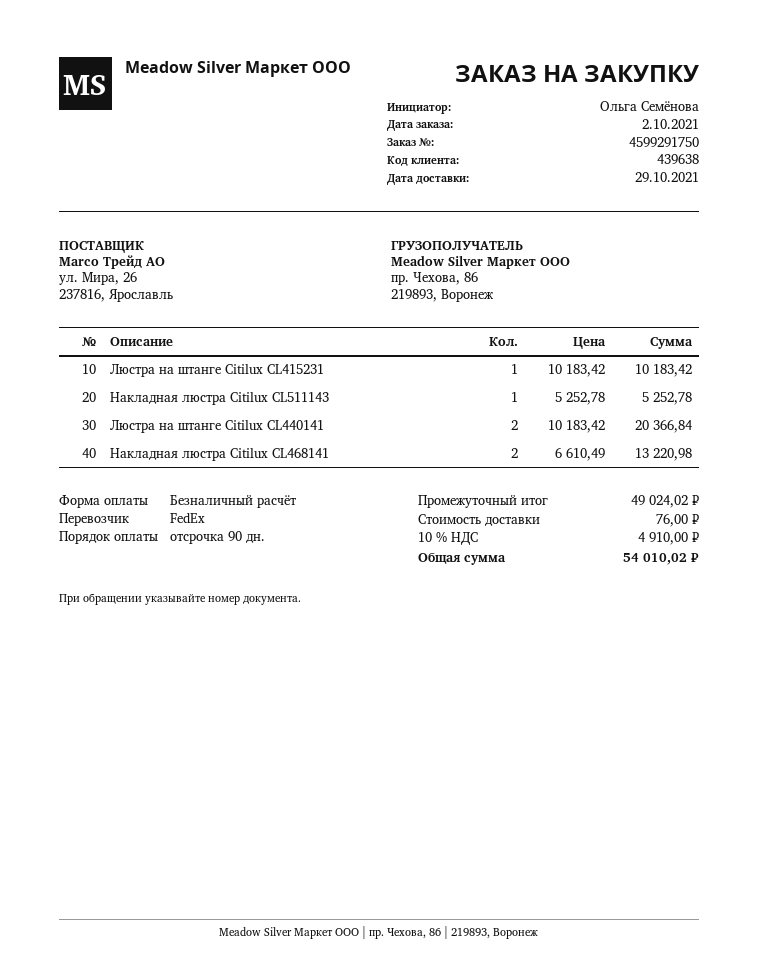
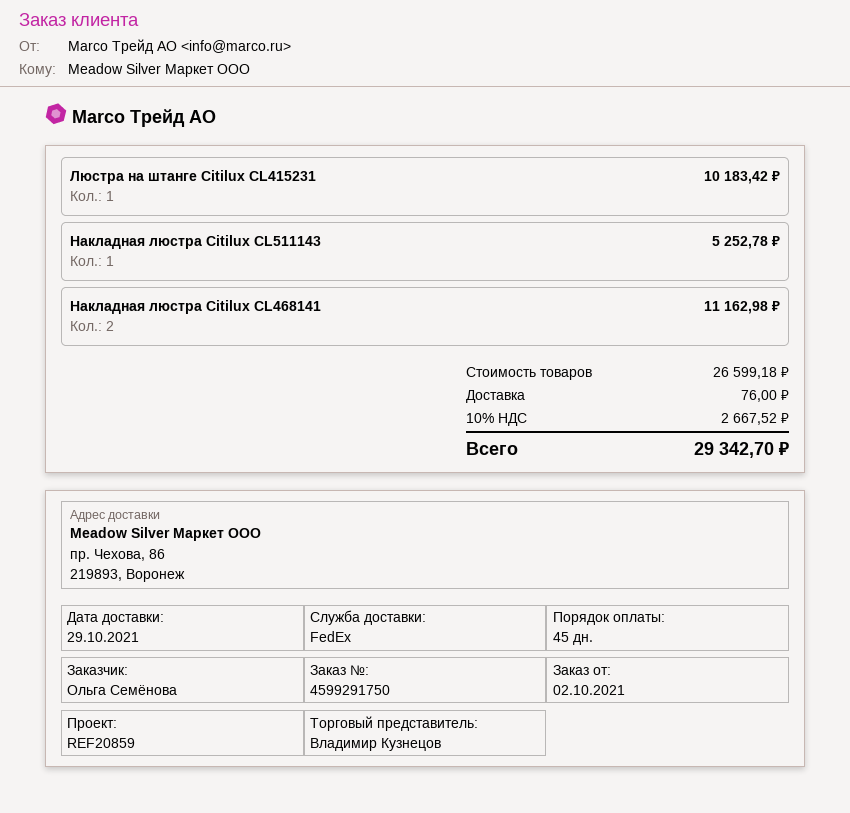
payment terms: 90 days -> 45 days
Люстра на штанге Citilux CL440141: 2 for 20366.84 -> none
Накладная люстра Citilux CL468141: 2 for 13220.98 -> 2 for 11162.98
subtotal: 49024.02 -> 26599.18
tax: 10% = 4910.00 -> 10% = 2667.52
total: 54010.02 -> 29342.70

